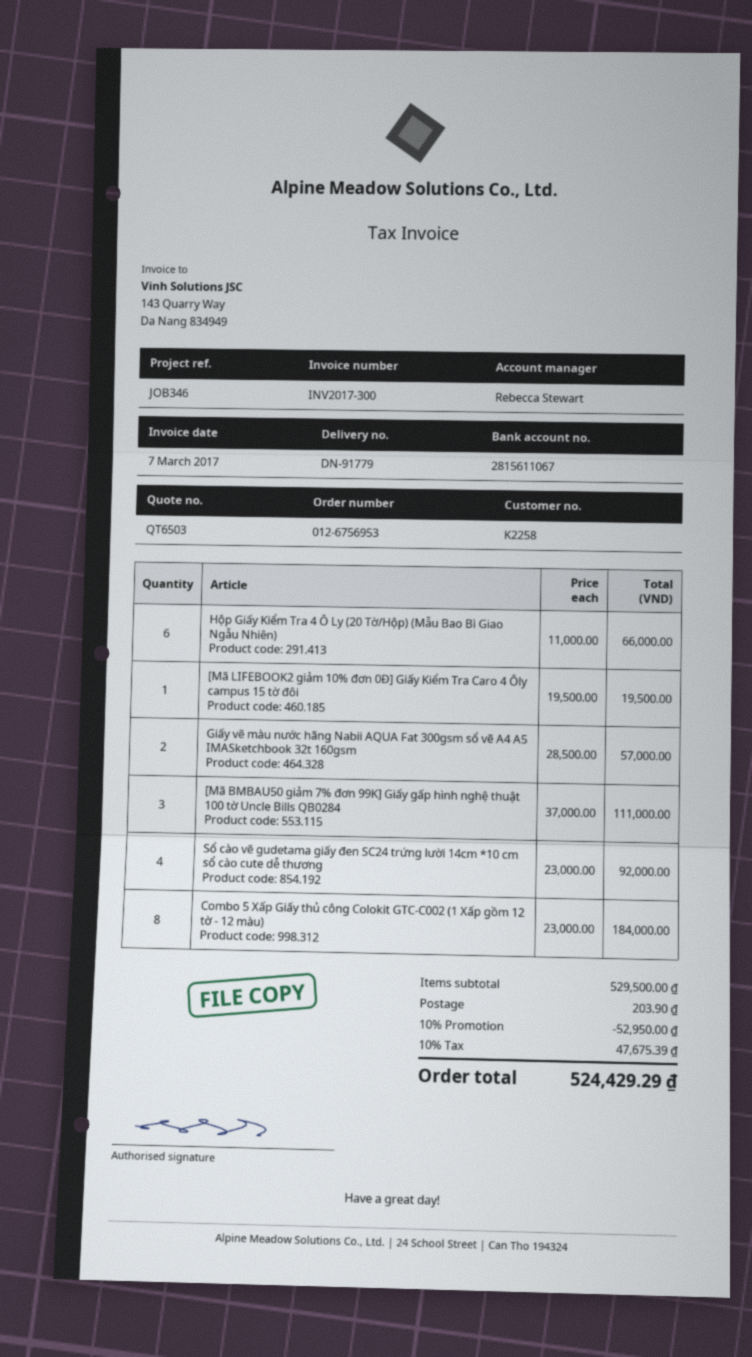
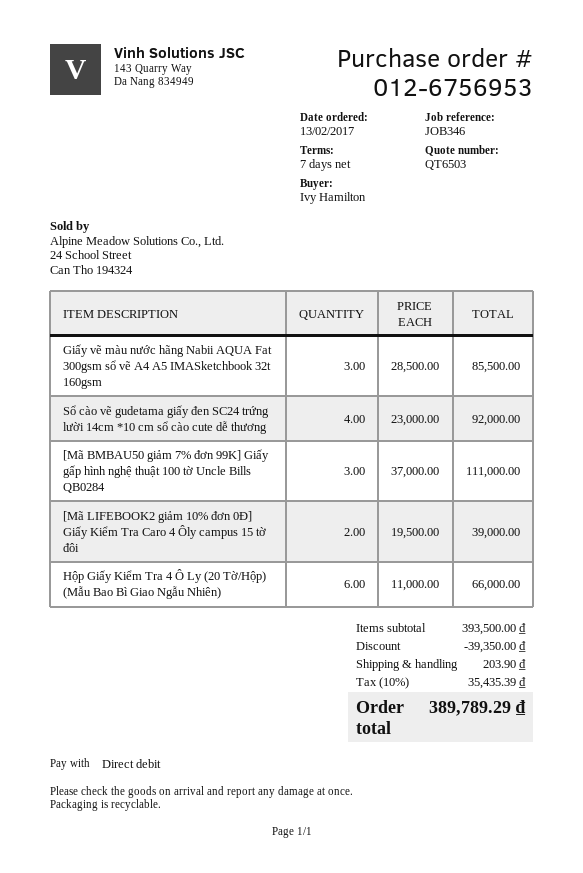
[Mã LIFEBOOK2 giảm 10% đơn 0Đ] Giấy Kiểm Tra Caro 4 Ôly campus 15 tờ đôi: 1 x 19500.00 = 19500.00 -> 2 x 19500.00 = 39000.00
Giấy vẽ màu nước hãng Nabii AQUA Fat 300gsm sổ vẽ A4 A5 IMASketchbook 32t 160gsm: 2 x 28500.00 = 57000.00 -> 3 x 28500.00 = 85500.00
Combo 5 Xấp Giấy thủ công Colokit GTC-C002 (1 Xấp gồm 12 tờ - 12 màu): 8 x 23000.00 = 184000.00 -> none
subtotal: 529500.00 -> 393500.00
discount: 52950.00 -> 39350.00
tax: 10% = 47675.39 -> 10% = 35435.39
total: 524429.29 -> 389789.29

